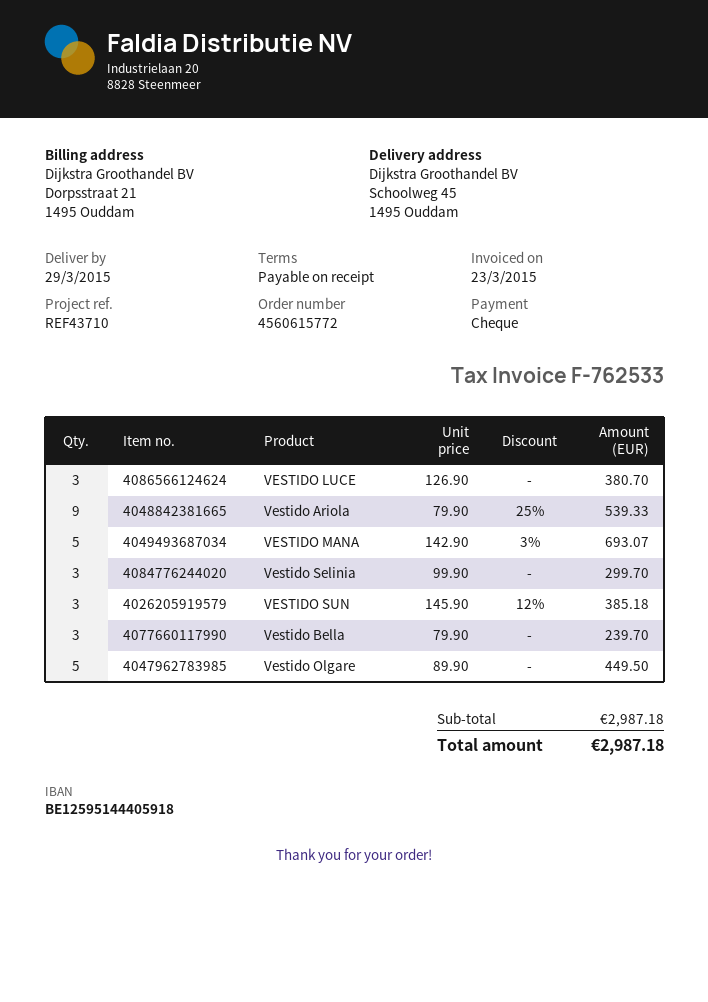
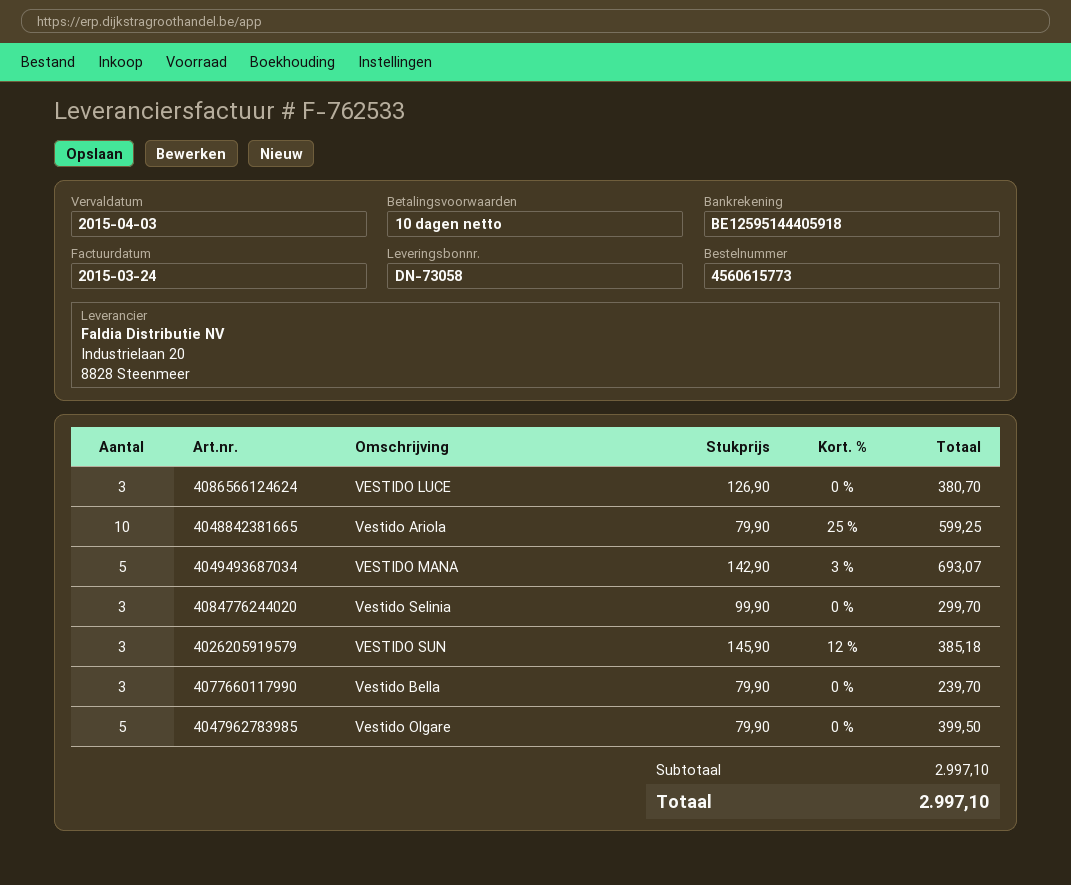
order number: 4560615772 -> 4560615773
invoice date: 2015-03-23 -> 2015-03-24
payment terms: on receipt -> 10 days
Vestido Ariola: 9 x 79.90 - 25% = 539.33 -> 10 x 79.90 - 25% = 599.25
Vestido Olgare: 5 x 89.90 = 449.50 -> 5 x 79.90 = 399.50
subtotal: 2987.18 -> 2997.10
total: 2987.18 -> 2997.10

